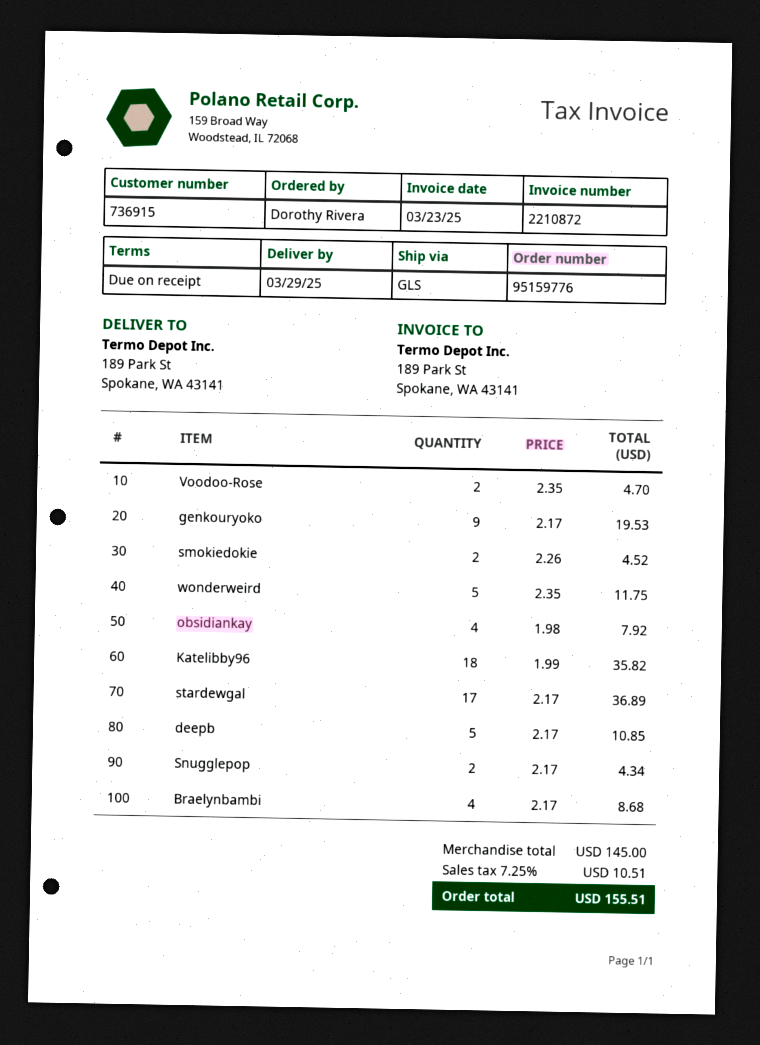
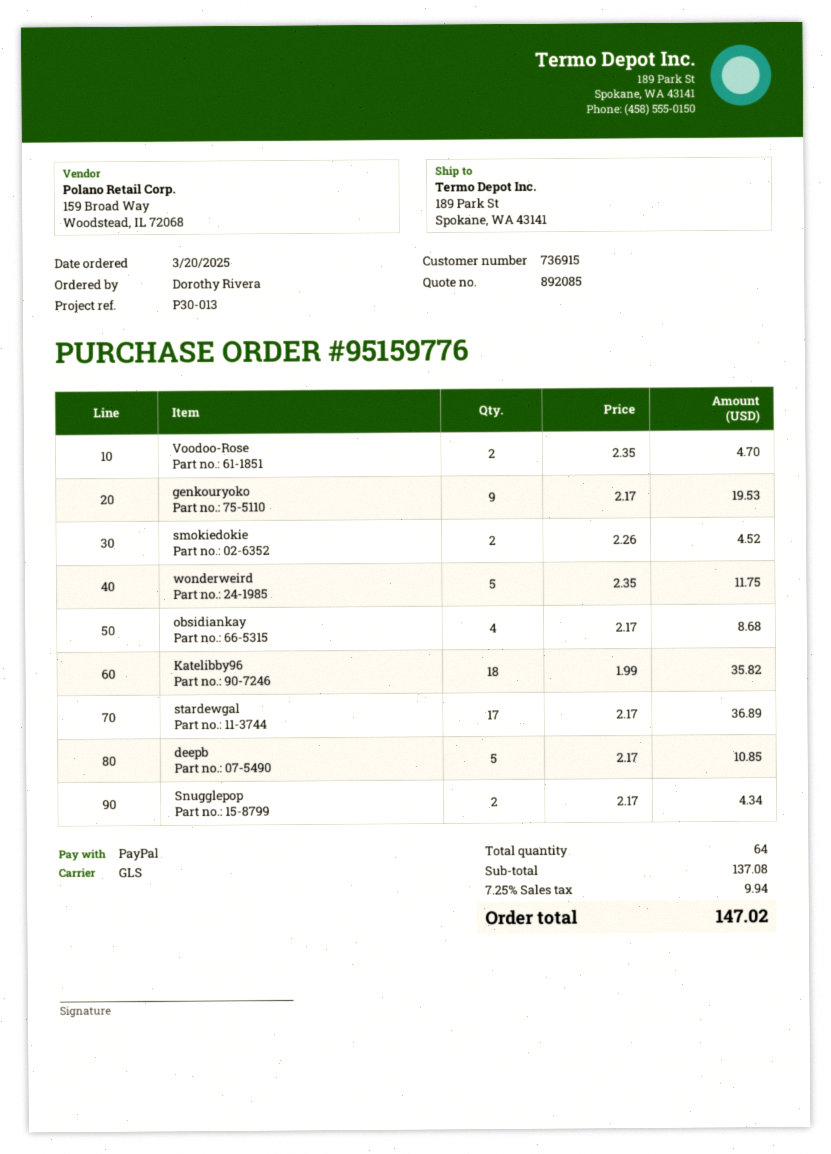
obsidiankay: 4 x 1.98 = 7.92 -> 4 x 2.17 = 8.68
Braelynbambi: 4 x 2.17 = 8.68 -> none
subtotal: 145.00 -> 137.08
tax: 7.25% = 10.51 -> 7.25% = 9.94
total: 155.51 -> 147.02

